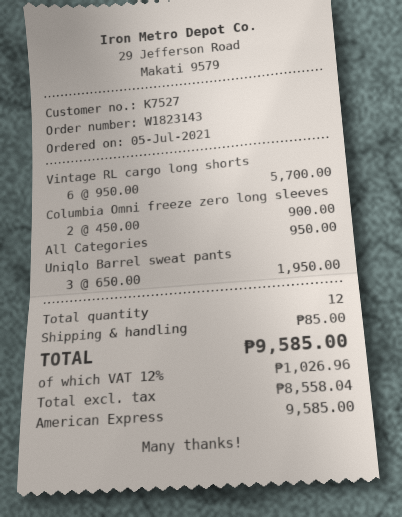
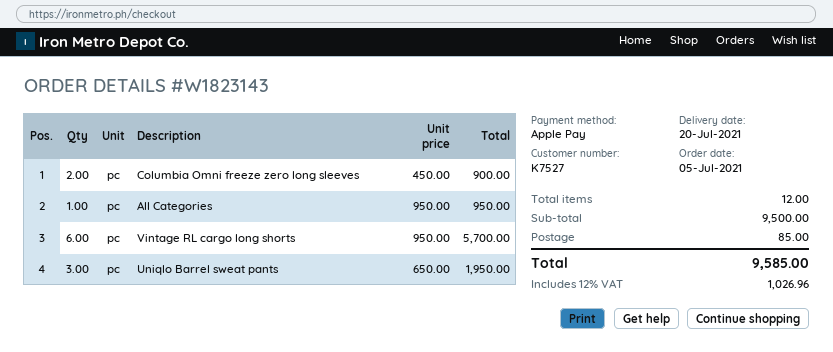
payment method: American Express -> Apple Pay

